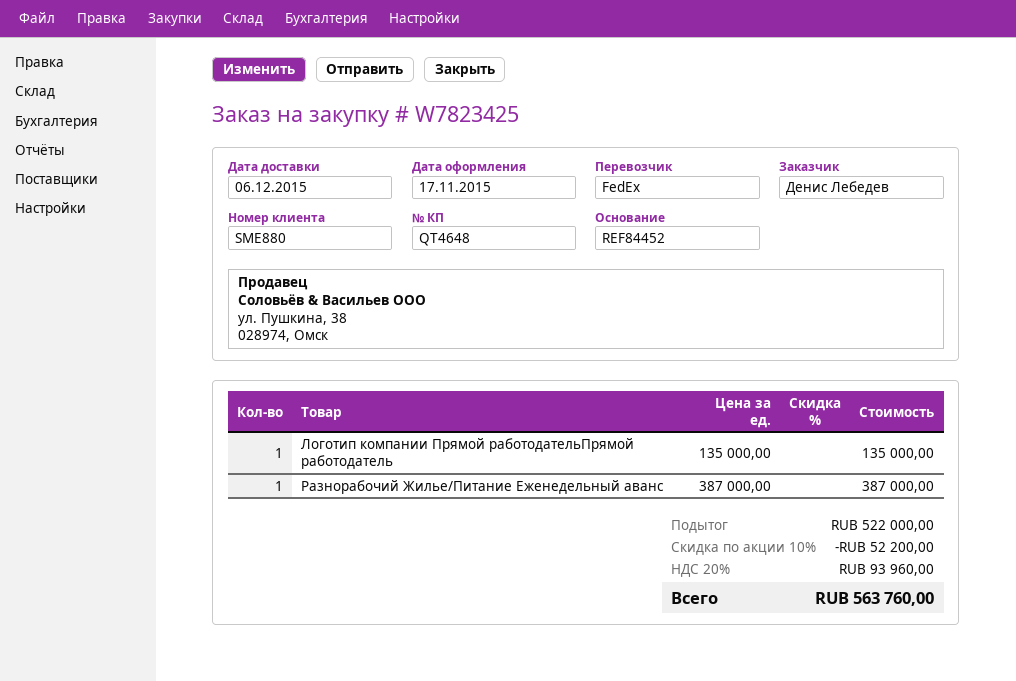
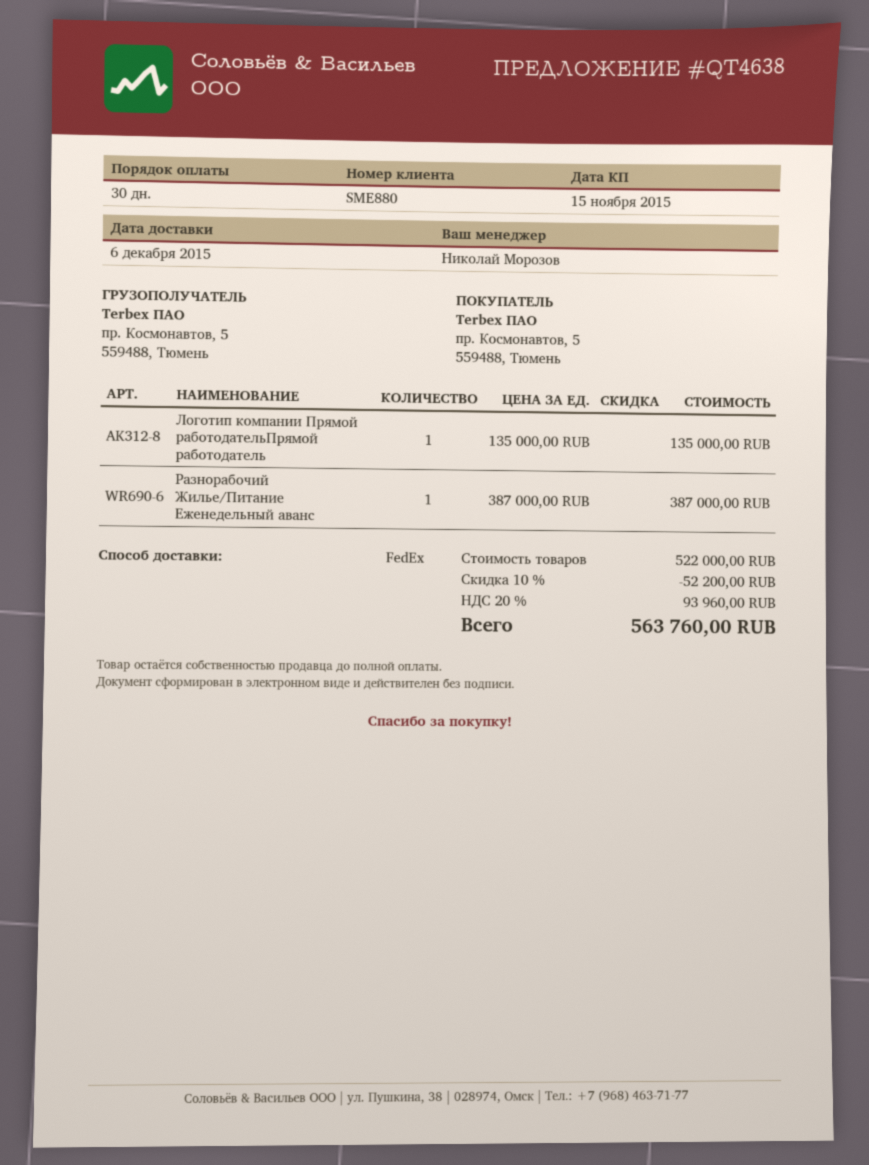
quote number: QT4648 -> QT4638

